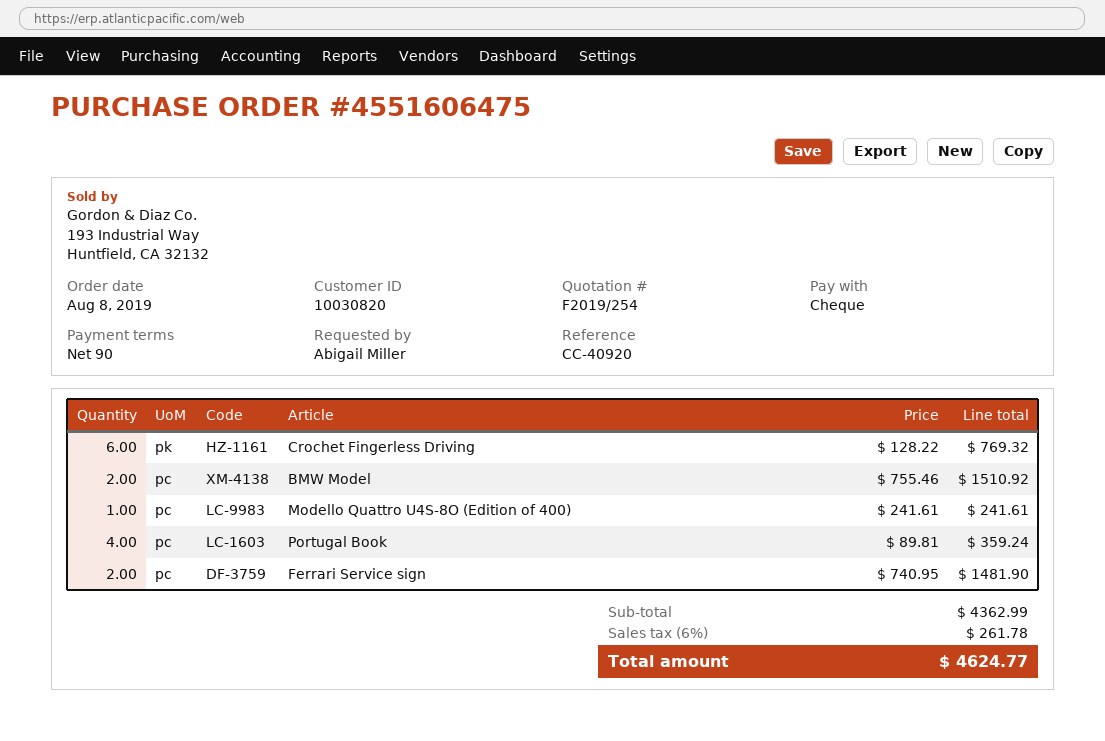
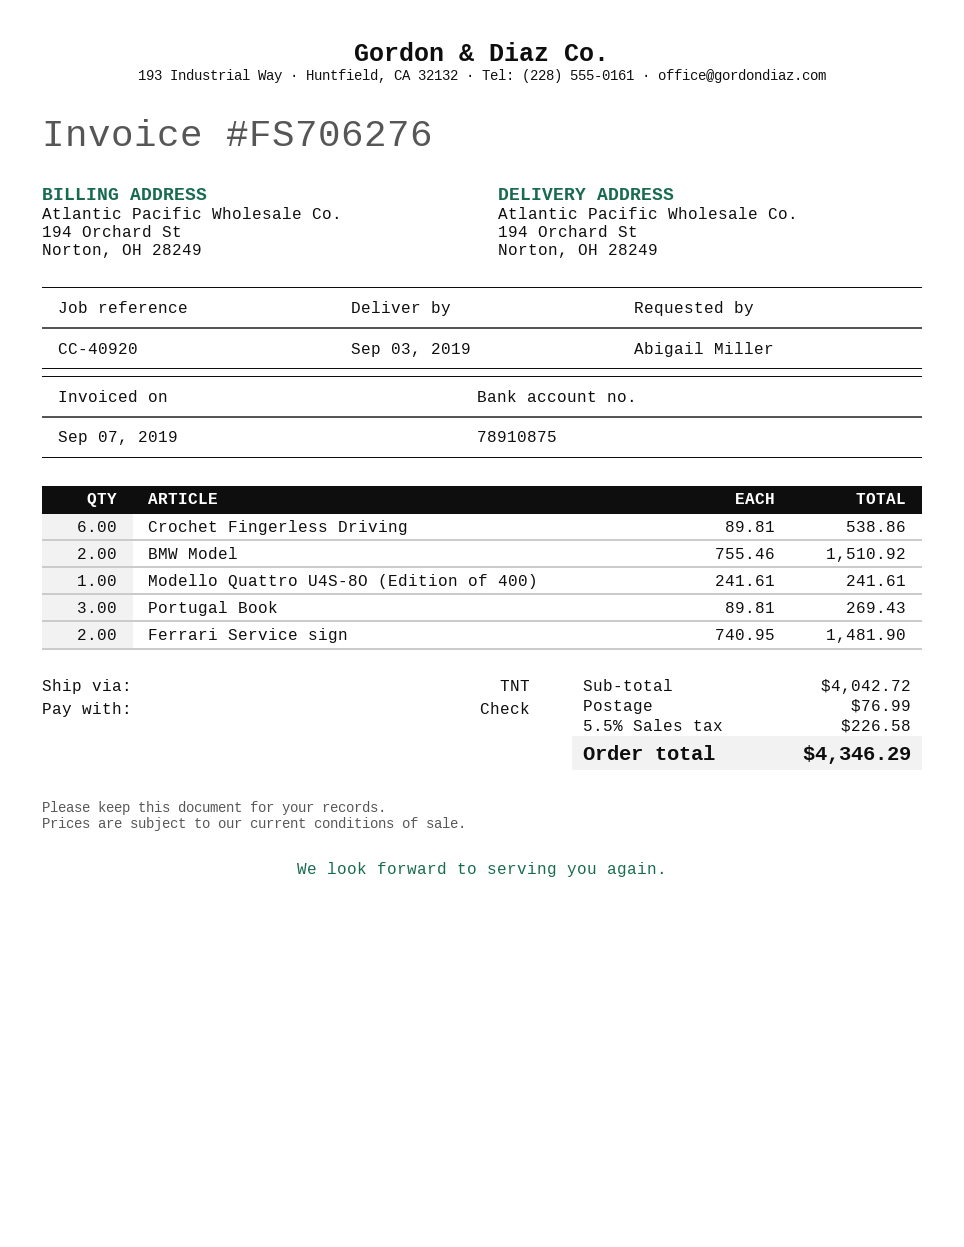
Crochet Fingerless Driving: 6 x 128.22 = 769.32 -> 6 x 89.81 = 538.86
Portugal Book: 4 x 89.81 = 359.24 -> 3 x 89.81 = 269.43
subtotal: 4362.99 -> 4042.72
shipping: none -> 76.99
tax: 6% = 261.78 -> 5.5% = 226.58
total: 4624.77 -> 4346.29

